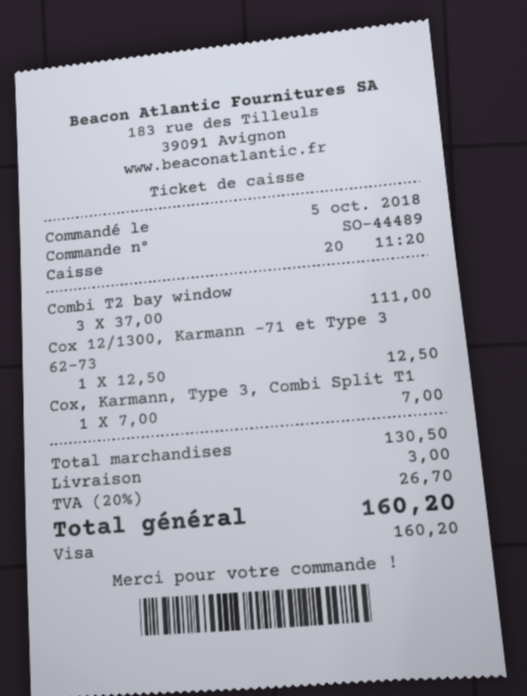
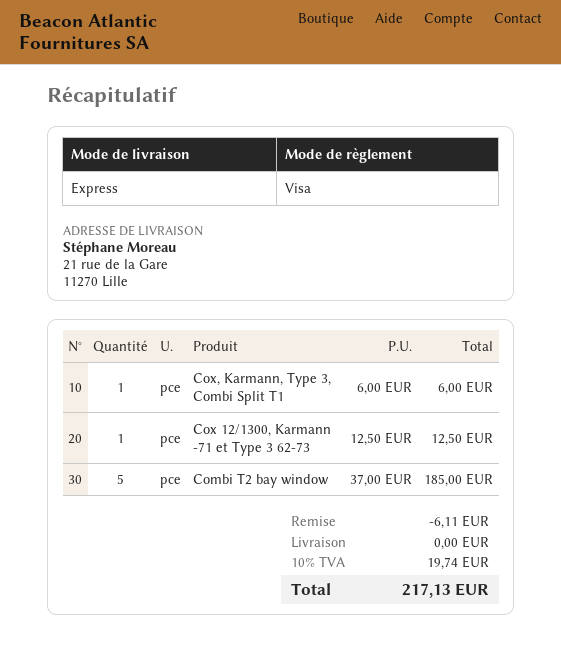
Combi T2 bay window: 3 x 37.00 = 111.00 -> 5 x 37.00 = 185.00
Cox, Karmann, Type 3, Combi Split T1: 1 x 7.00 = 7.00 -> 1 x 6.00 = 6.00
discount: none -> 6.11
shipping: 3.00 -> 0.00
tax: 20% = 26.70 -> 10% = 19.74
total: 160.20 -> 217.13

